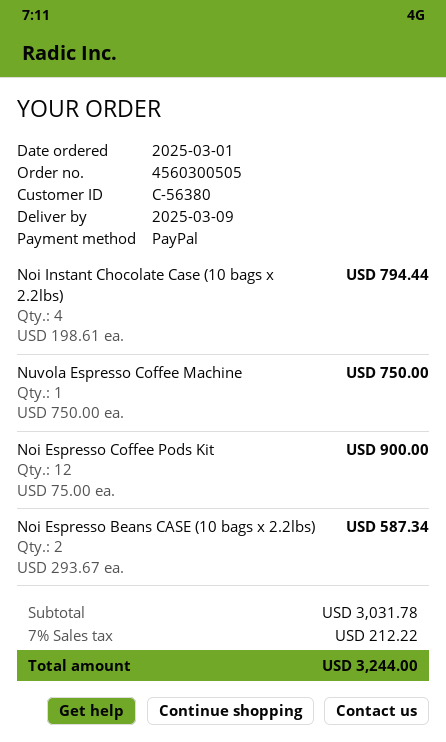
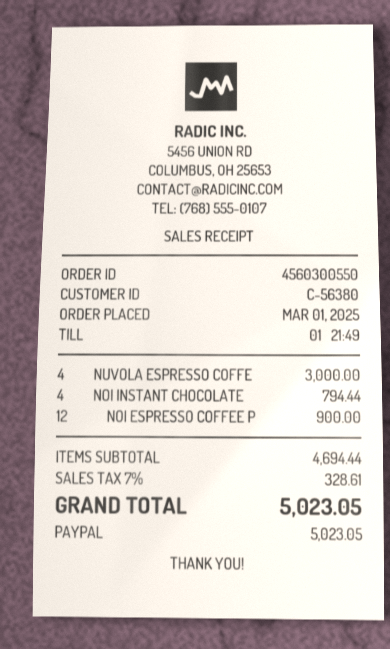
order number: 4560300505 -> 4560300550
Nuvola Espresso Coffee Machine: 1 for 750.00 -> 4 for 3000.00
Noi Espresso Beans CASE (10 bags x 2.2lbs): 2 for 587.34 -> none
subtotal: 3031.78 -> 4694.44
tax: 7% = 212.22 -> 7% = 328.61
total: 3244.00 -> 5023.05

